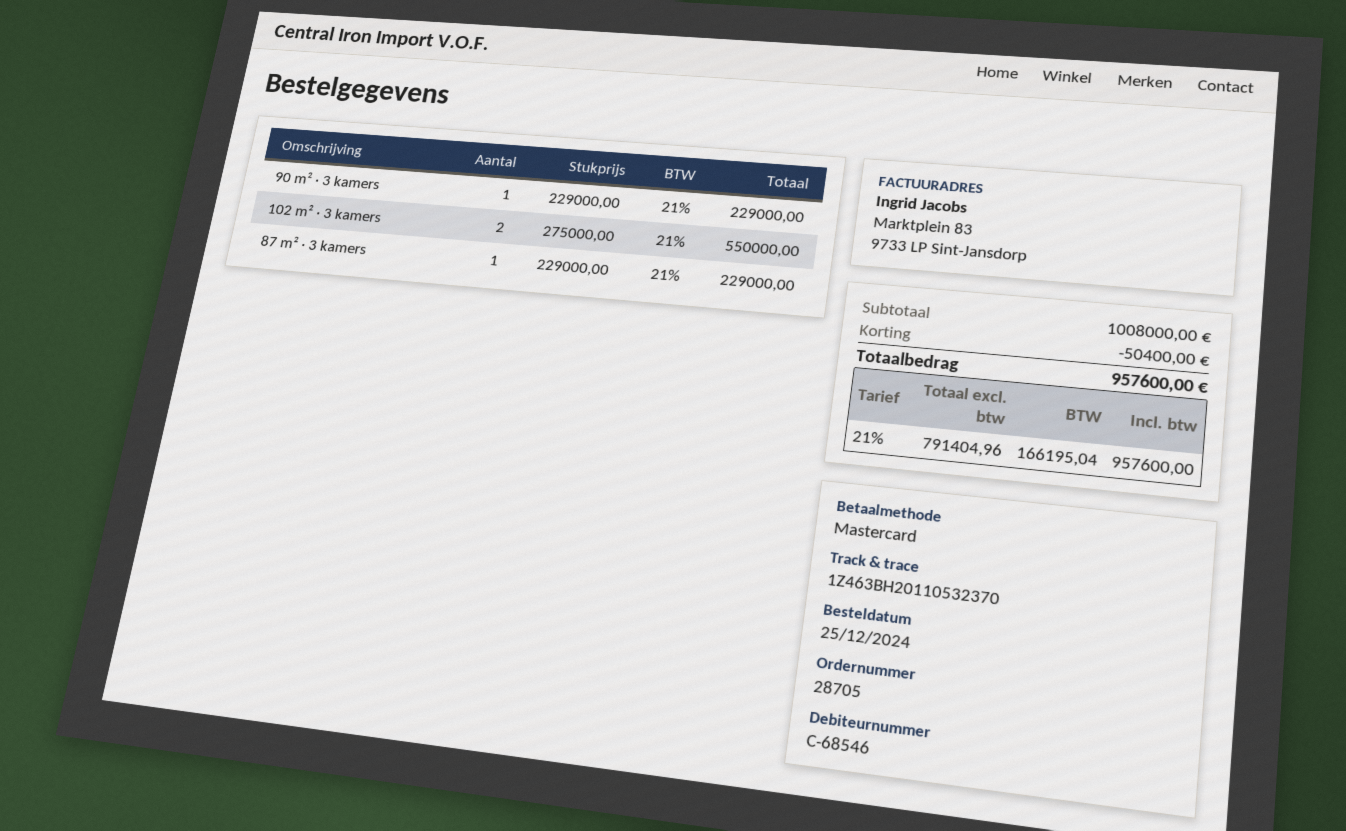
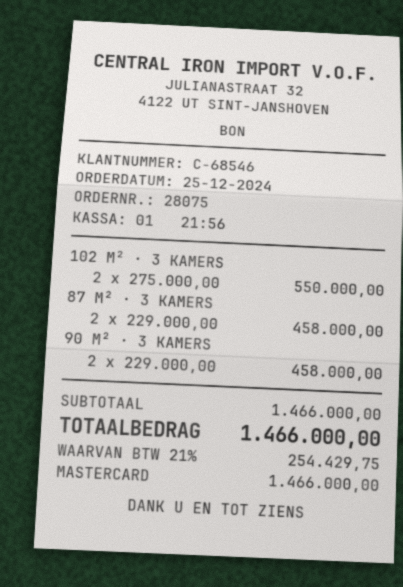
order number: 28705 -> 28075
90 m² · 3 kamers: 1 x 229000.00 = 229000.00 -> 2 x 229000.00 = 458000.00
87 m² · 3 kamers: 1 x 229000.00 = 229000.00 -> 2 x 229000.00 = 458000.00
subtotal: 1008000.00 -> 1466000.00
discount: 50400.00 -> none
tax: 21% = 166195.04 -> 21% = 254429.75
total: 957600.00 -> 1466000.00

